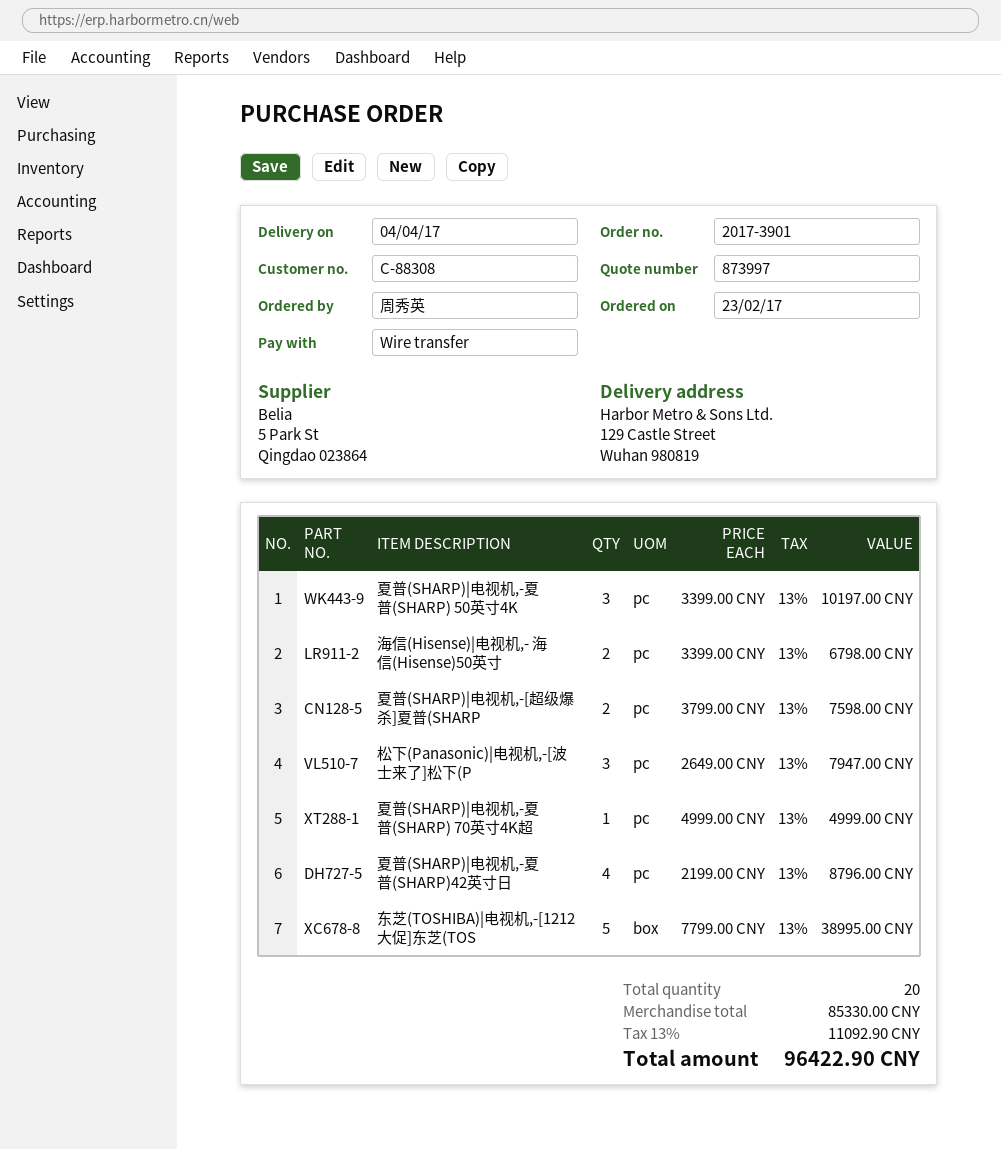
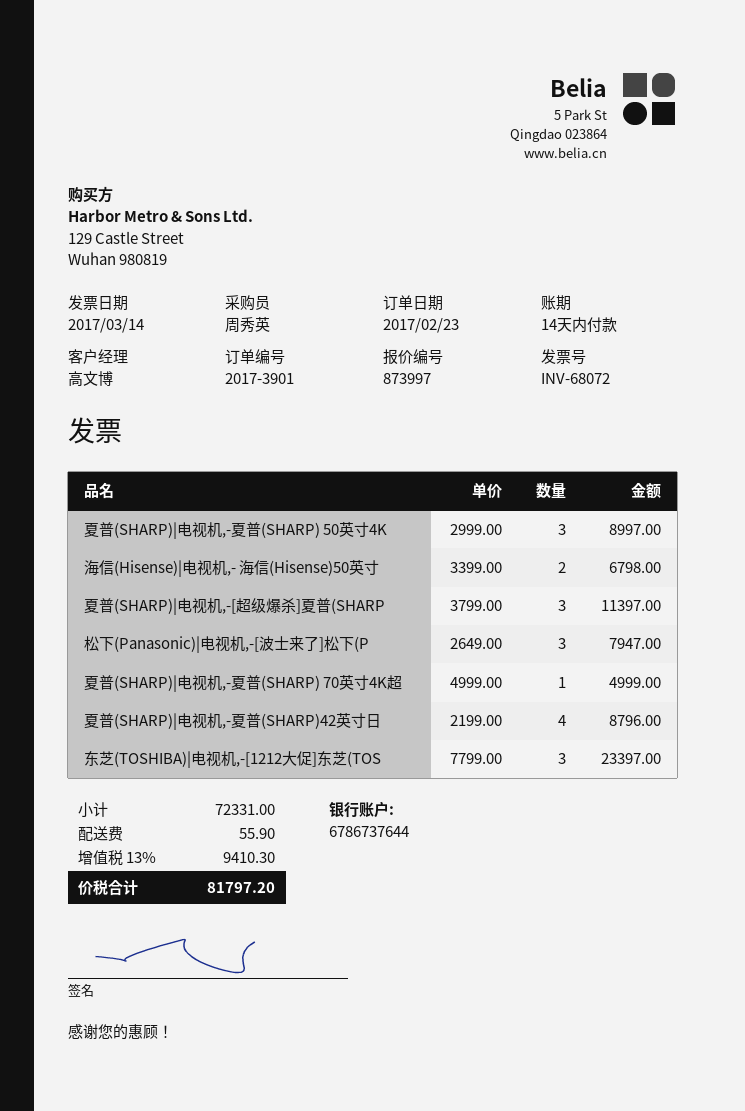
夏普(SHARP)|电视机,-夏普(SHARP) 50英寸4K: 3 x 3399.00 = 10197.00 -> 3 x 2999.00 = 8997.00
夏普(SHARP)|电视机,-[超级爆杀]夏普(SHARP: 2 x 3799.00 = 7598.00 -> 3 x 3799.00 = 11397.00
东芝(TOSHIBA)|电视机,-[1212大促]东芝(TOS: 5 x 7799.00 = 38995.00 -> 3 x 7799.00 = 23397.00
subtotal: 85330.00 -> 72331.00
shipping: none -> 55.90
tax: 13% = 11092.90 -> 13% = 9410.30
total: 96422.90 -> 81797.20

